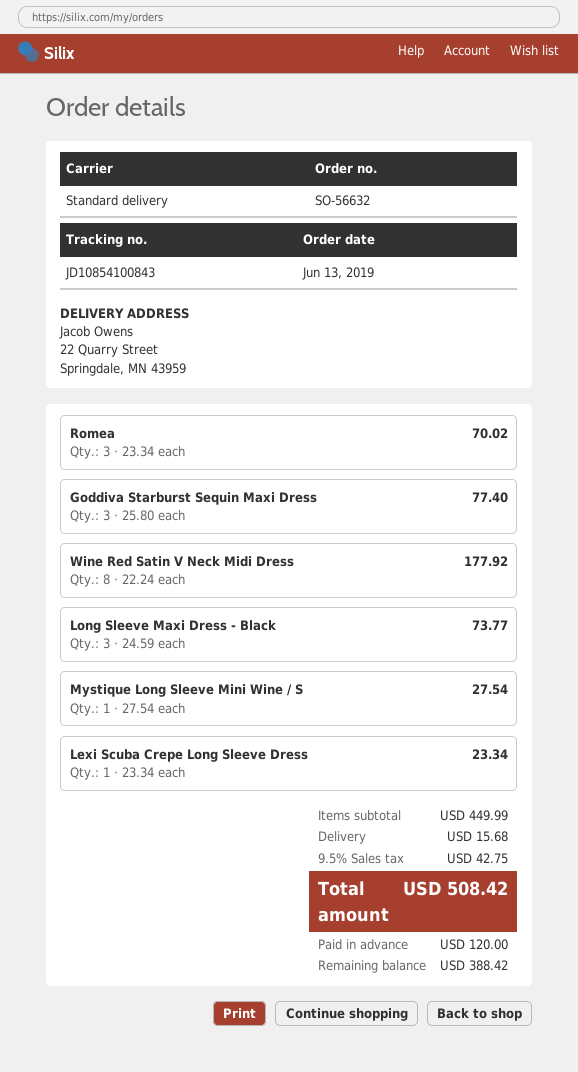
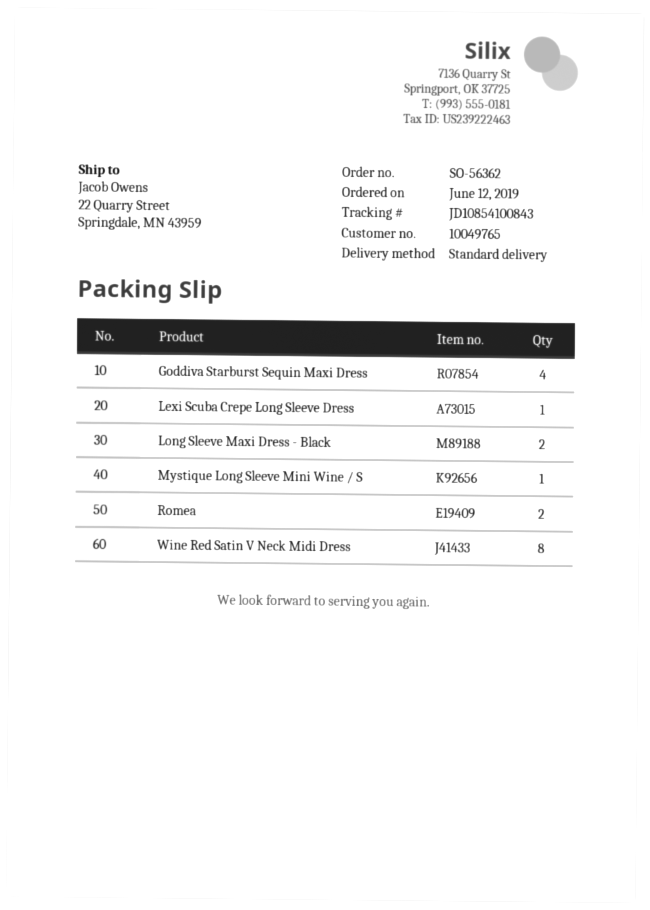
order number: SO-56632 -> SO-56362
order date: 2019-06-13 -> 2019-06-12
Romea: 3 -> 2
Goddiva Starburst Sequin Maxi Dress: 3 -> 4
Long Sleeve Maxi Dress - Black: 3 -> 2

